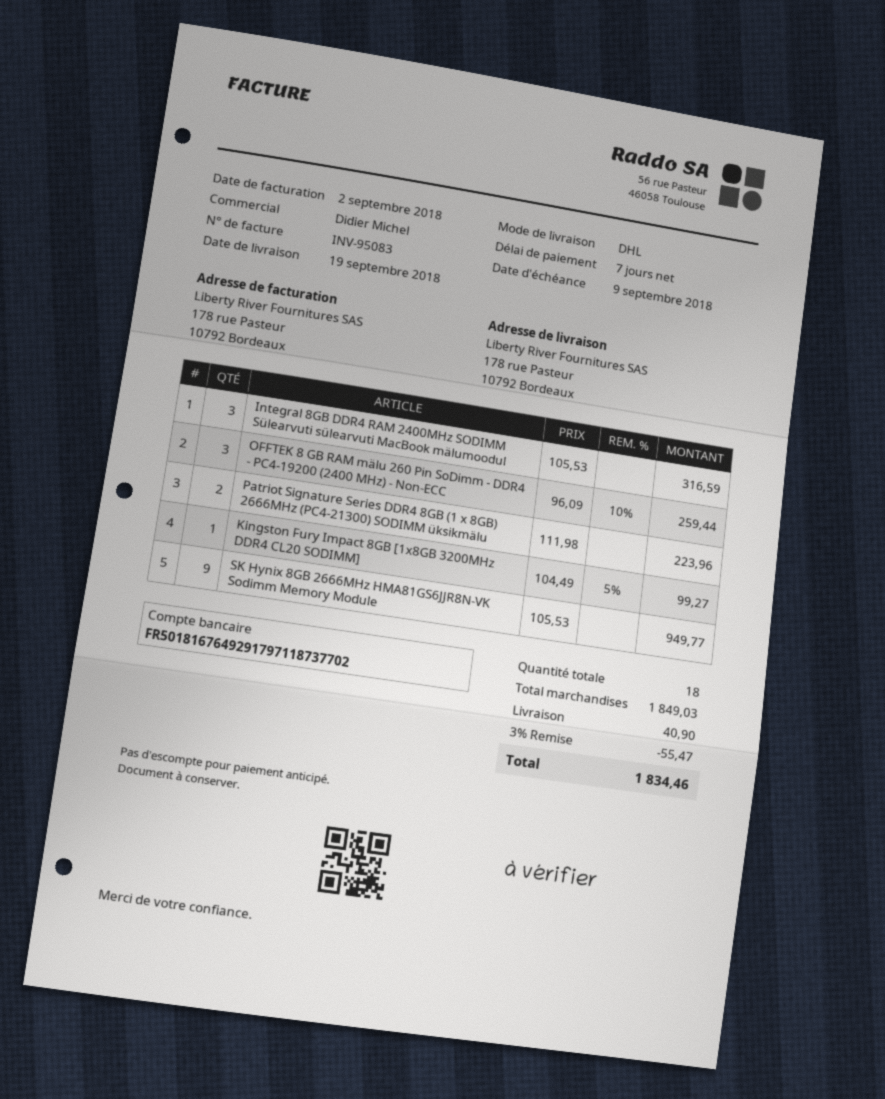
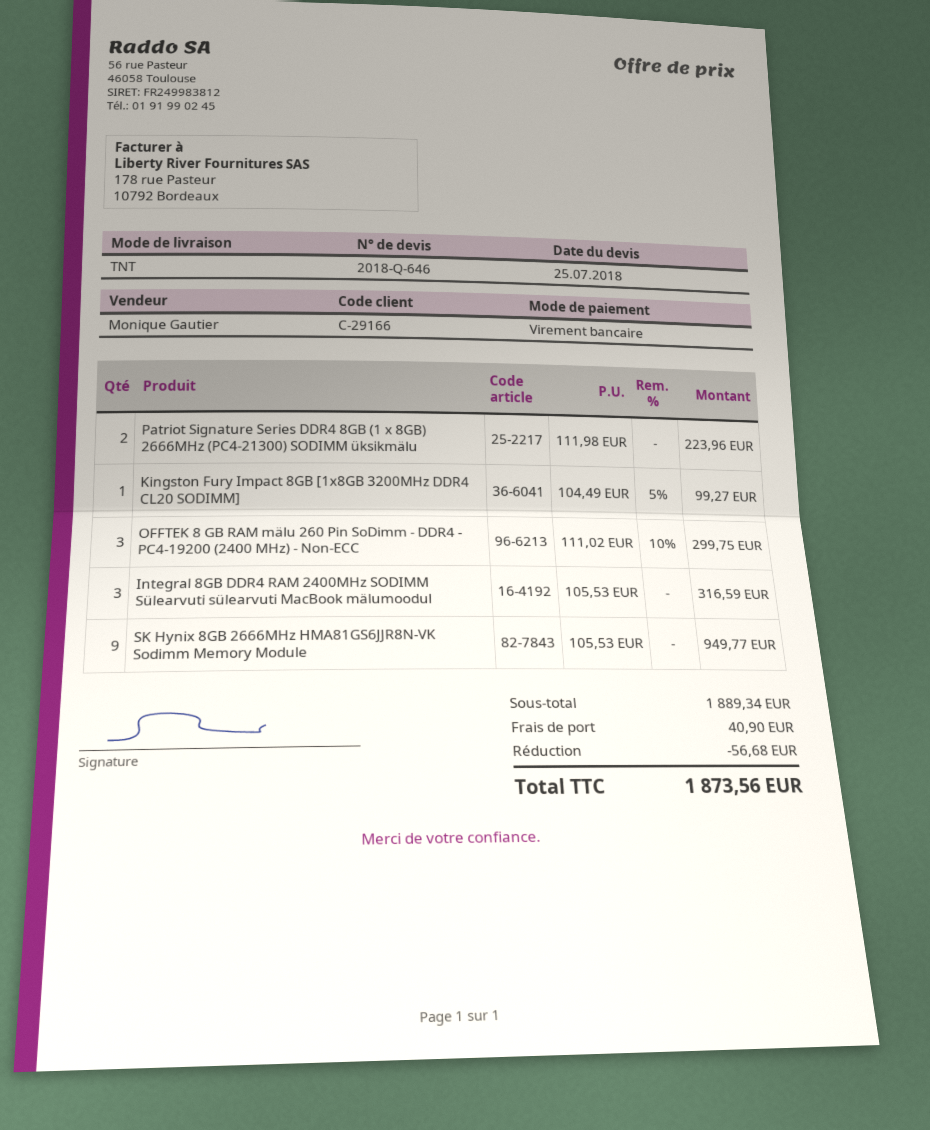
sales rep: Didier Michel -> Monique Gautier
shipping method: DHL -> TNT
OFFTEK 8 GB RAM mälu 260 Pin SoDimm - DDR4 - PC4-19200 (2400 MHz) - Non-ECC: 3 x 96.09 - 10% = 259.44 -> 3 x 111.02 - 10% = 299.75
subtotal: 1849.03 -> 1889.34
discount: 55.47 -> 56.68
total: 1834.46 -> 1873.56

